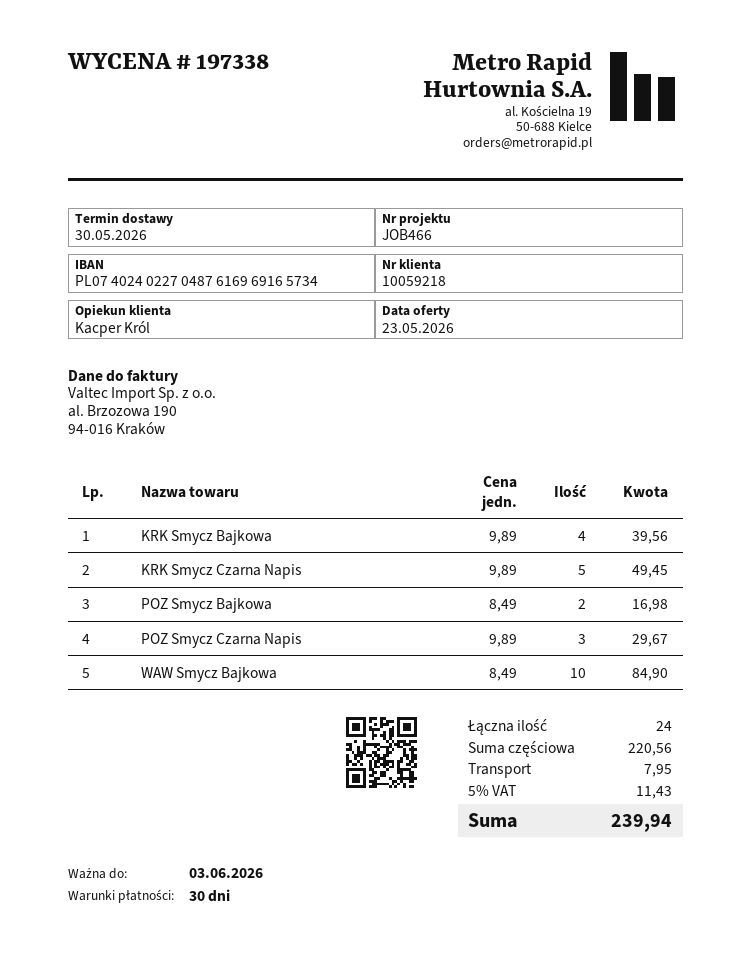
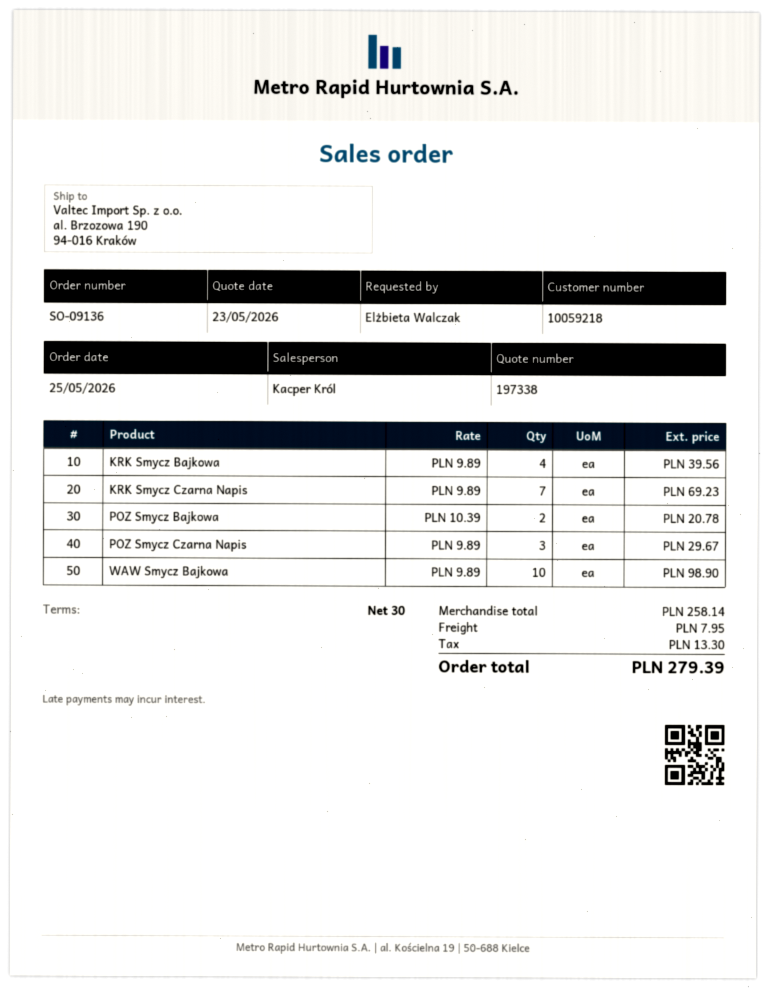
KRK Smycz Czarna Napis: 5 x 9.89 = 49.45 -> 7 x 9.89 = 69.23
POZ Smycz Bajkowa: 2 x 8.49 = 16.98 -> 2 x 10.39 = 20.78
WAW Smycz Bajkowa: 10 x 8.49 = 84.90 -> 10 x 9.89 = 98.90
subtotal: 220.56 -> 258.14
tax: 11.43 -> 13.30
total: 239.94 -> 279.39

